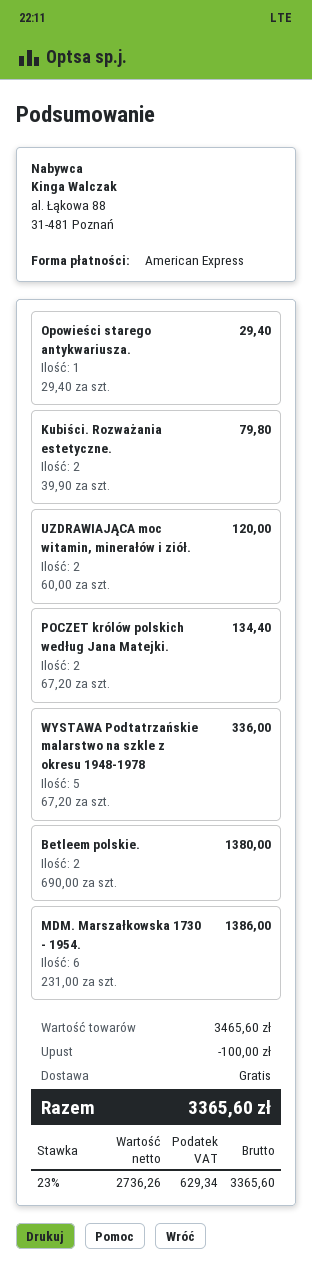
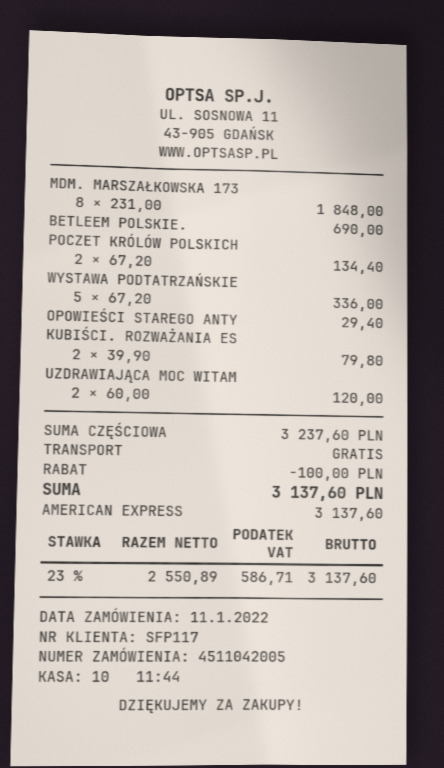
Betleem polskie.: 2 x 690.00 = 1380.00 -> 1 x 690.00 = 690.00
MDM. Marszałkowska 1730 - 1954.: 6 x 231.00 = 1386.00 -> 8 x 231.00 = 1848.00
subtotal: 3465.60 -> 3237.60
net: 2736.26 -> 2550.89
tax: 23% = 629.34 -> 23% = 586.71
total: 3365.60 -> 3137.60

